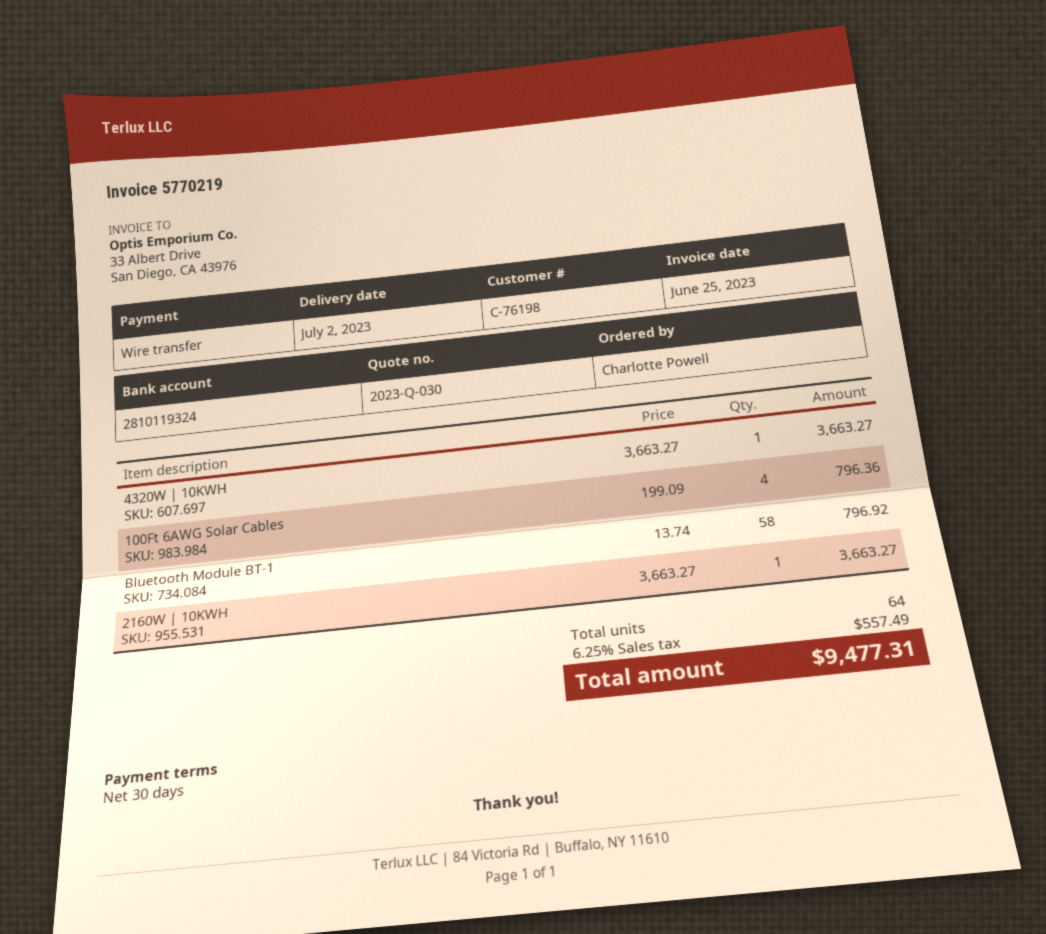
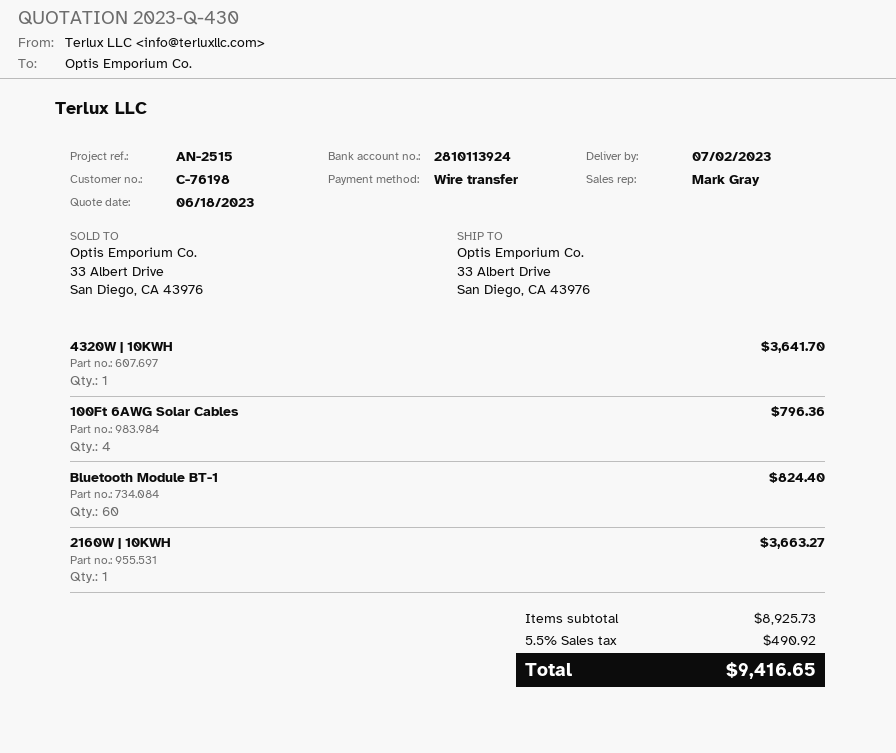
quote number: 2023-Q-030 -> 2023-Q-430
bank account: 2810119324 -> 2810113924
4320W | 10KWH: 1 for 3663.27 -> 1 for 3641.70
Bluetooth Module BT-1: 58 for 796.92 -> 60 for 824.40
tax: 6.25% = 557.49 -> 5.5% = 490.92
total: 9477.31 -> 9416.65

